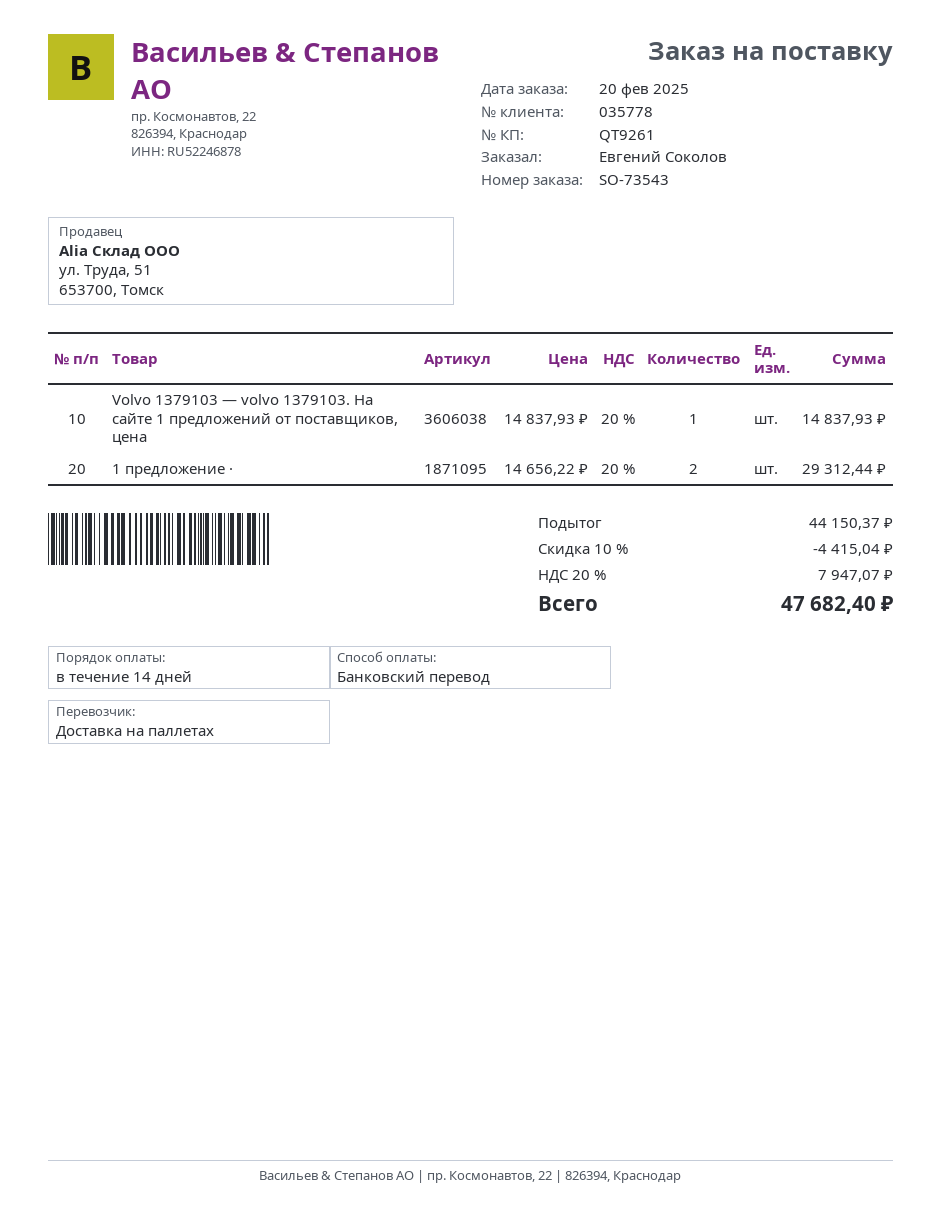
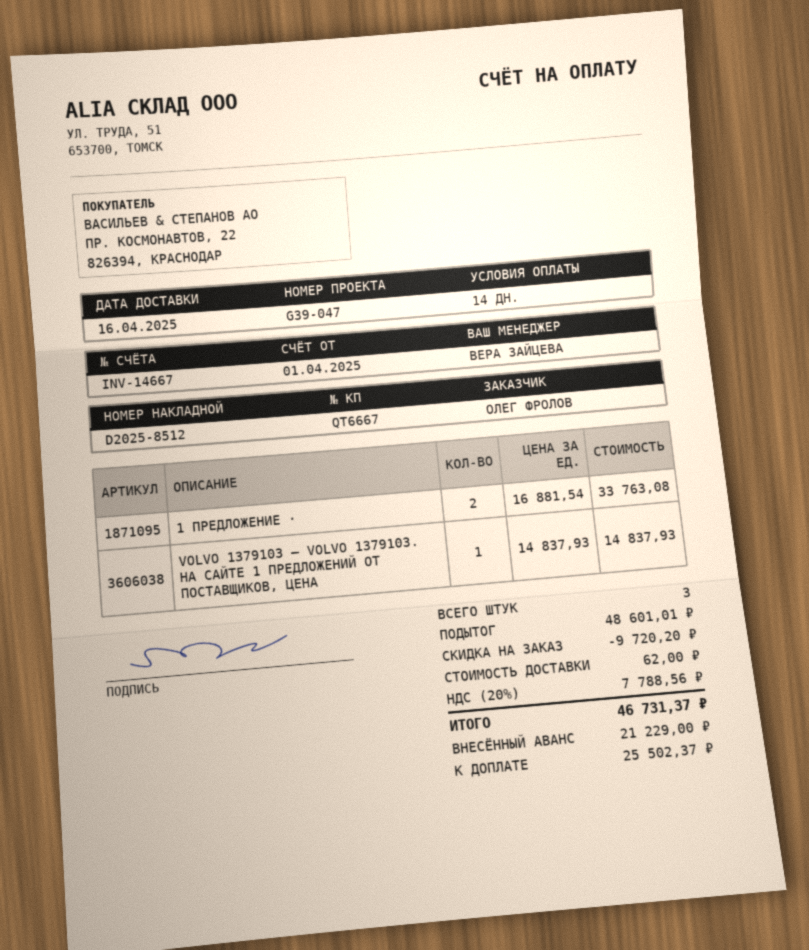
quote number: QT9261 -> QT6667
ordered by: Евгений Соколов -> ОЛЕГ ФРОЛОВ
1 предложение ·: 2 x 14656.22 = 29312.44 -> 2 x 16881.54 = 33763.08
subtotal: 44150.37 -> 48601.01
discount: 4415.04 -> 9720.20
shipping: none -> 62.00
tax: 20% = 7947.07 -> 20% = 7788.56
total: 47682.40 -> 46731.37

